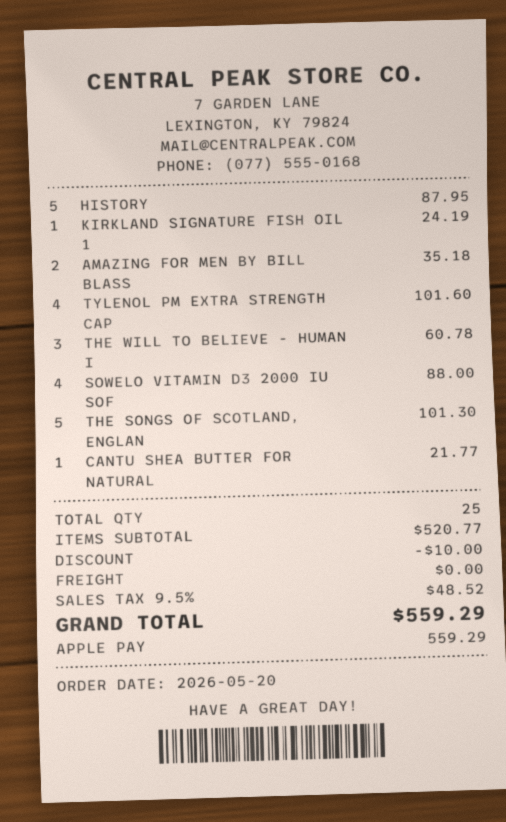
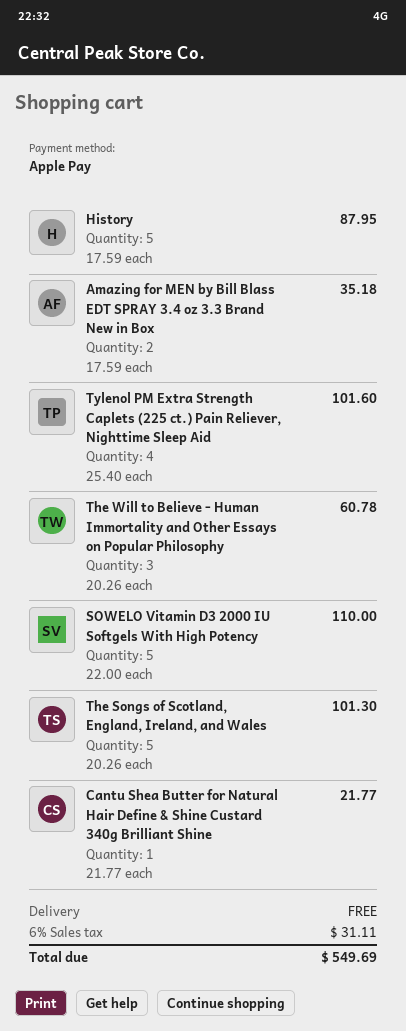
KIRKLAND SIGNATURE FISH OIL 1: 1 for 24.19 -> none
SOWELO VITAMIN D3 2000 IU SOF: 4 for 88.00 -> 5 for 110.00
discount: 10.00 -> none
tax: 9.5% = 48.52 -> 6% = 31.11
total: 559.29 -> 549.69

